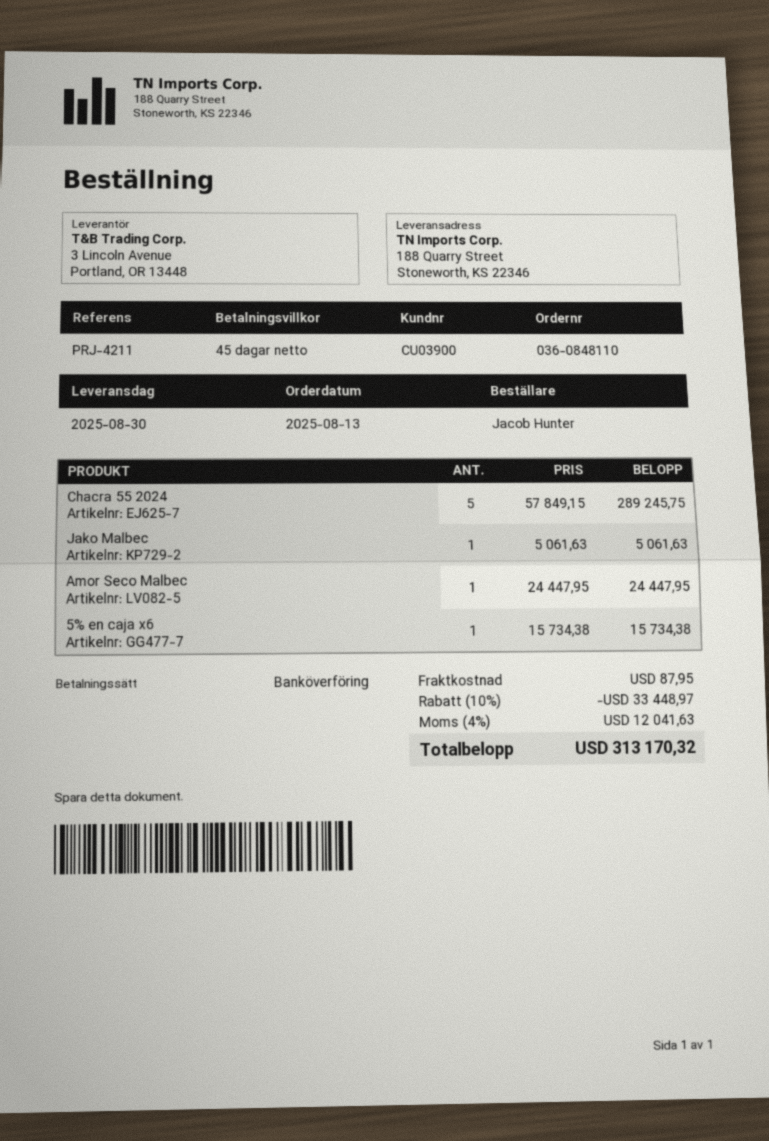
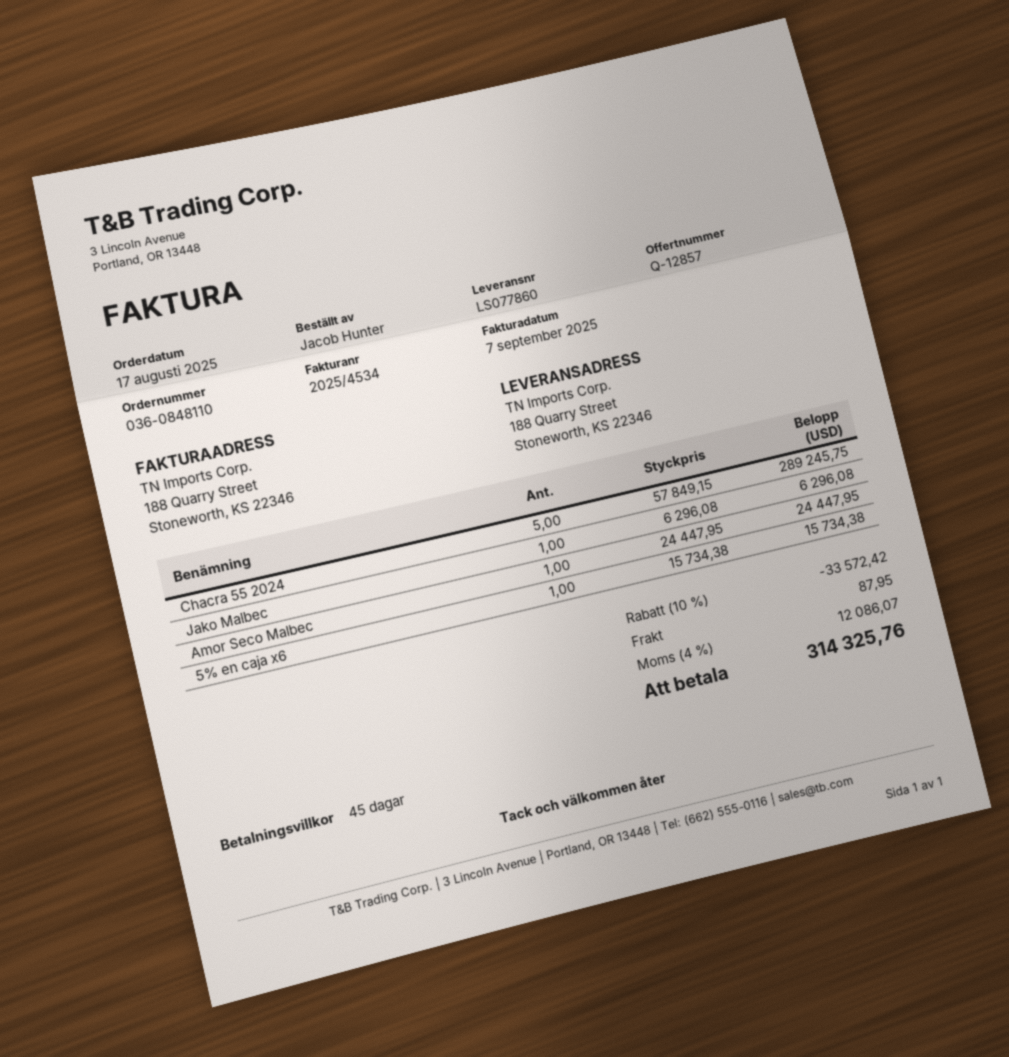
order date: 2025-08-13 -> 2025-08-17
Jako Malbec: 1 x 5061.63 = 5061.63 -> 1 x 6296.08 = 6296.08
discount: 10% = 33448.97 -> 10% = 33572.42
tax: 4% = 12041.63 -> 4% = 12086.07
total: 313170.32 -> 314325.76

